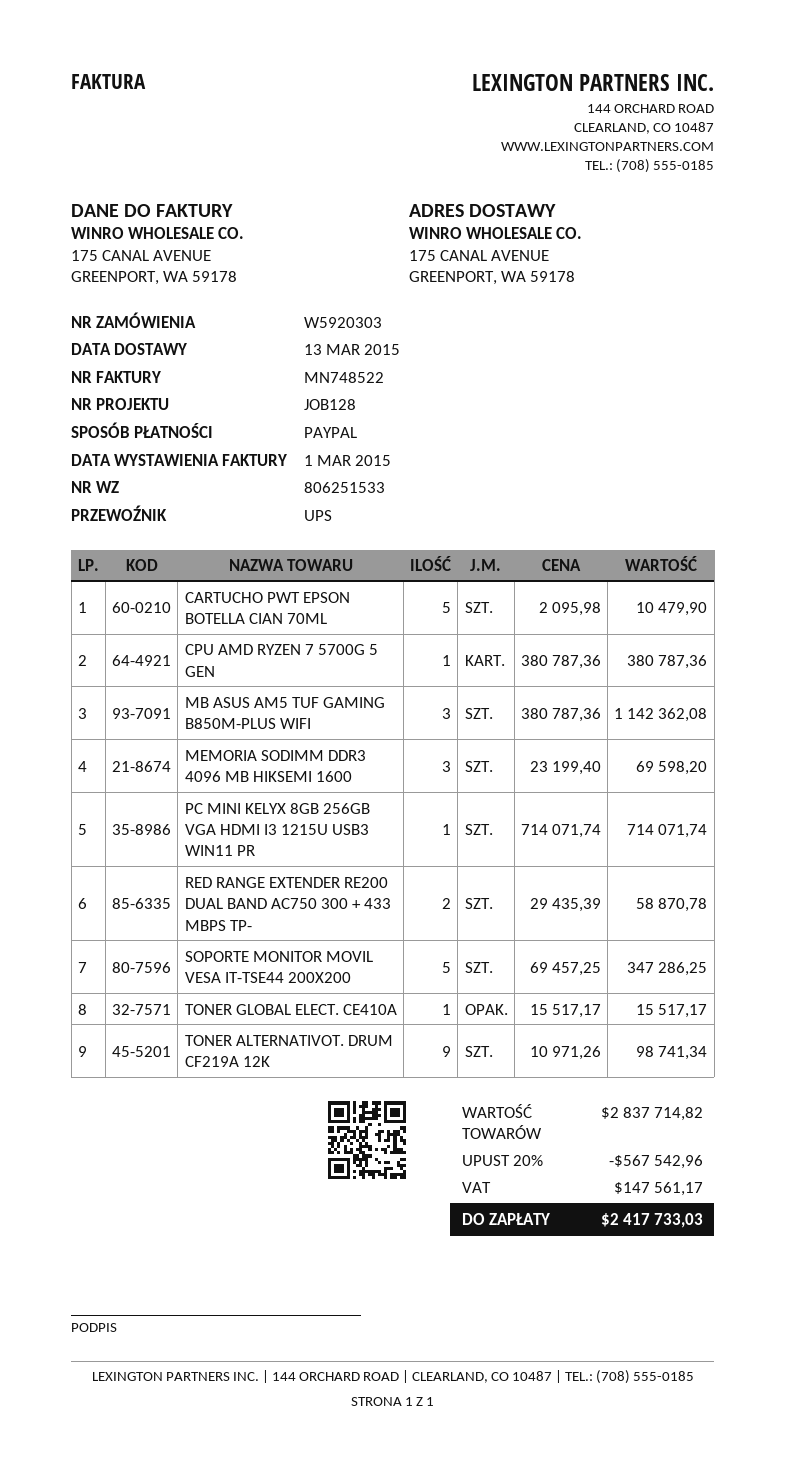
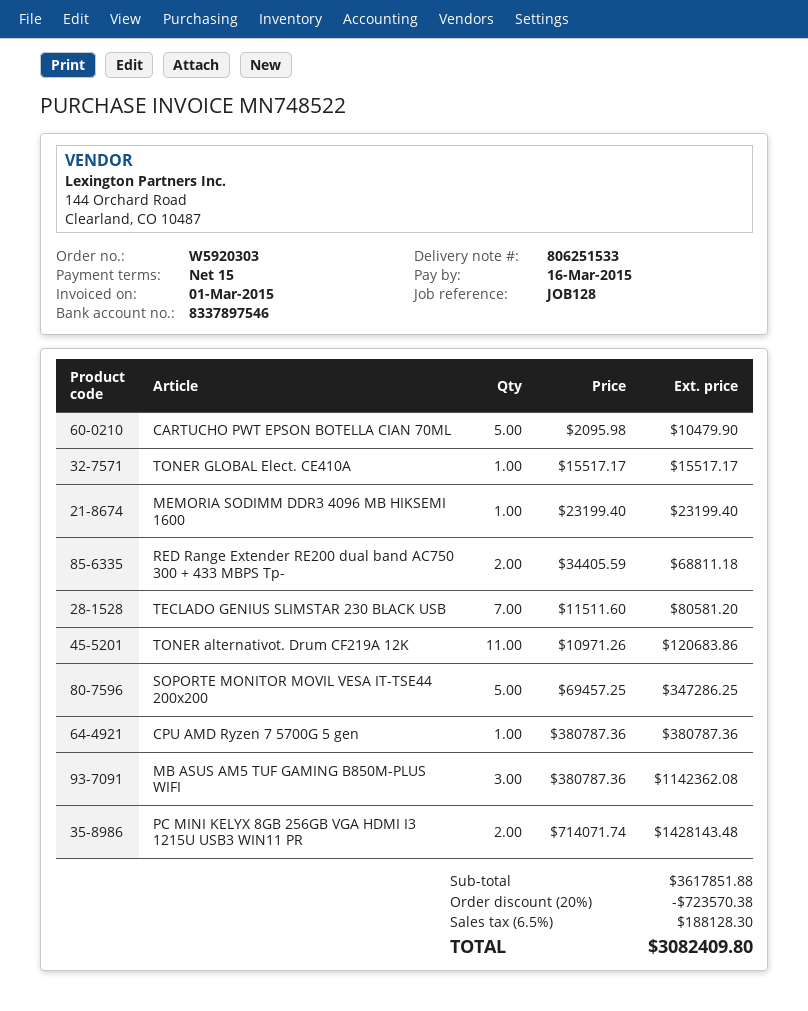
MEMORIA SODIMM DDR3 4096 MB HIKSEMI 1600: 3 x 23199.40 = 69598.20 -> 1 x 23199.40 = 23199.40
PC MINI KELYX 8GB 256GB VGA HDMI I3 1215U USB3 WIN11 PR: 1 x 714071.74 = 714071.74 -> 2 x 714071.74 = 1428143.48
RED RANGE EXTENDER RE200 DUAL BAND AC750 300 + 433 MBPS TP-: 2 x 29435.39 = 58870.78 -> 2 x 34405.59 = 68811.18
TONER ALTERNATIVOT. DRUM CF219A 12K: 9 x 10971.26 = 98741.34 -> 11 x 10971.26 = 120683.86
TECLADO GENIUS SLIMSTAR 230 BLACK USB: none -> 7 x 11511.60 = 80581.20
subtotal: 2837714.82 -> 3617851.88
discount: 20% = 567542.96 -> 20% = 723570.38
tax: 147561.17 -> 188128.30
total: 2417733.03 -> 3082409.80

